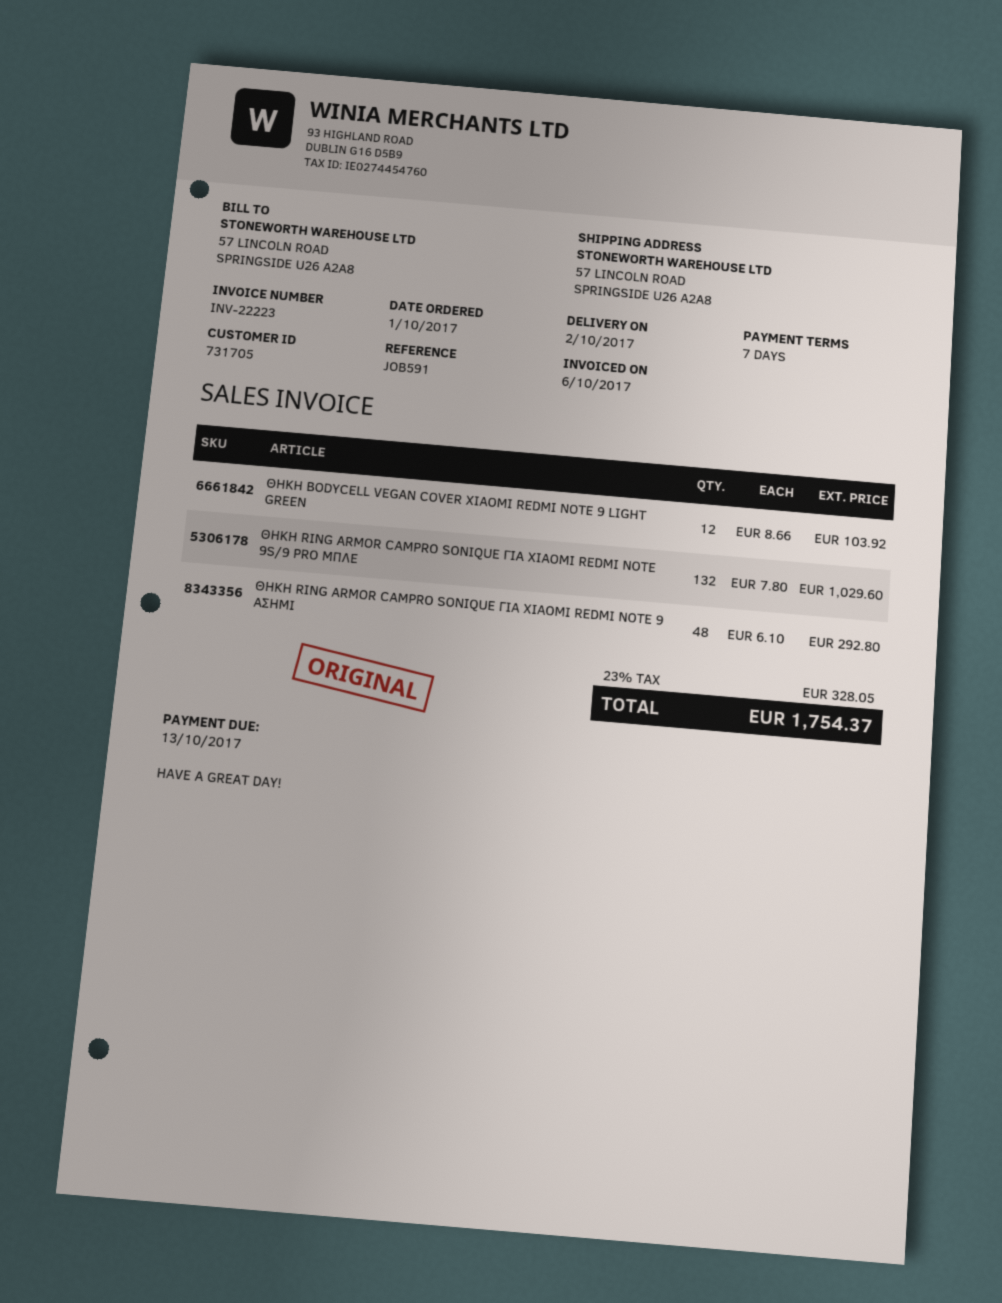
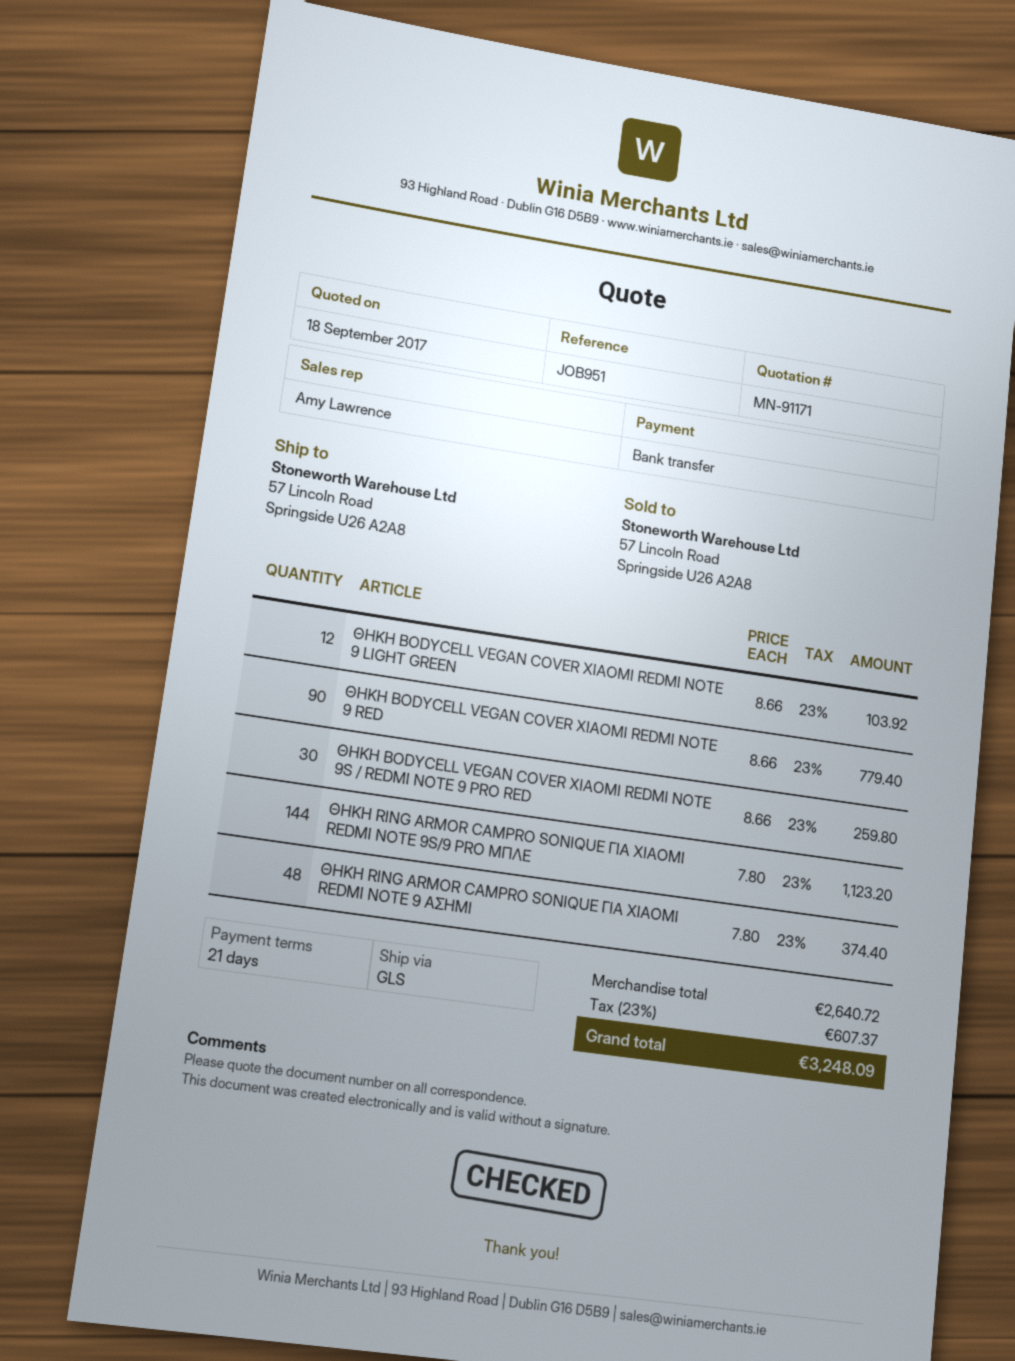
payment terms: 7 days -> 21 days
reference: JOB591 -> JOB951
ΘΗΚΗ RING ARMOR CAMPRO SONIQUE ΓΙΑ XIAOMI REDMI NOTE 9S/9 PRO ΜΠΛΕ: 132 x 7.80 = 1029.60 -> 144 x 7.80 = 1123.20
ΘΗΚΗ RING ARMOR CAMPRO SONIQUE ΓΙΑ XIAOMI REDMI NOTE 9 ΑΣΗΜΙ: 48 x 6.10 = 292.80 -> 48 x 7.80 = 374.40
ΘΗΚΗ BODYCELL VEGAN COVER XIAOMI REDMI NOTE 9 RED: none -> 90 x 8.66 = 779.40
ΘΗΚΗ BODYCELL VEGAN COVER XIAOMI REDMI NOTE 9S / REDMI NOTE 9 PRO RED: none -> 30 x 8.66 = 259.80
tax: 23% = 328.05 -> 23% = 607.37
total: 1754.37 -> 3248.09

